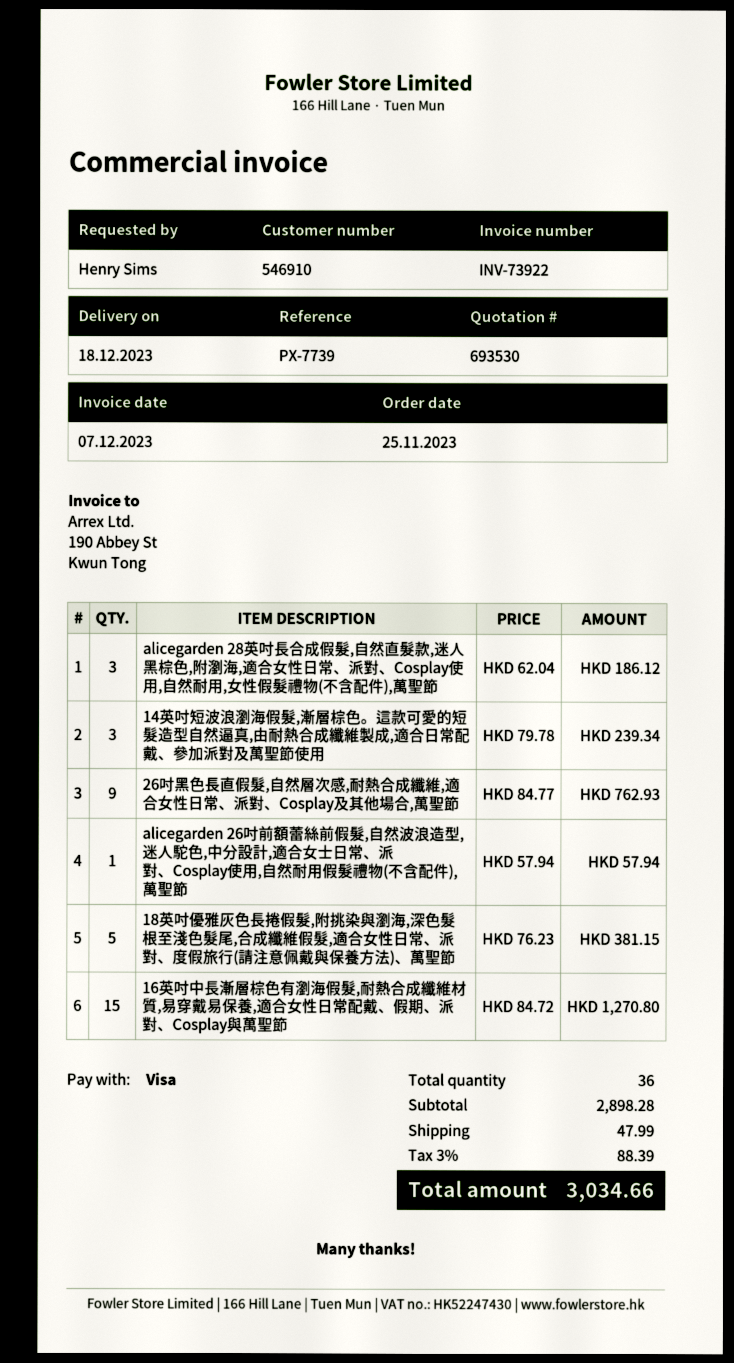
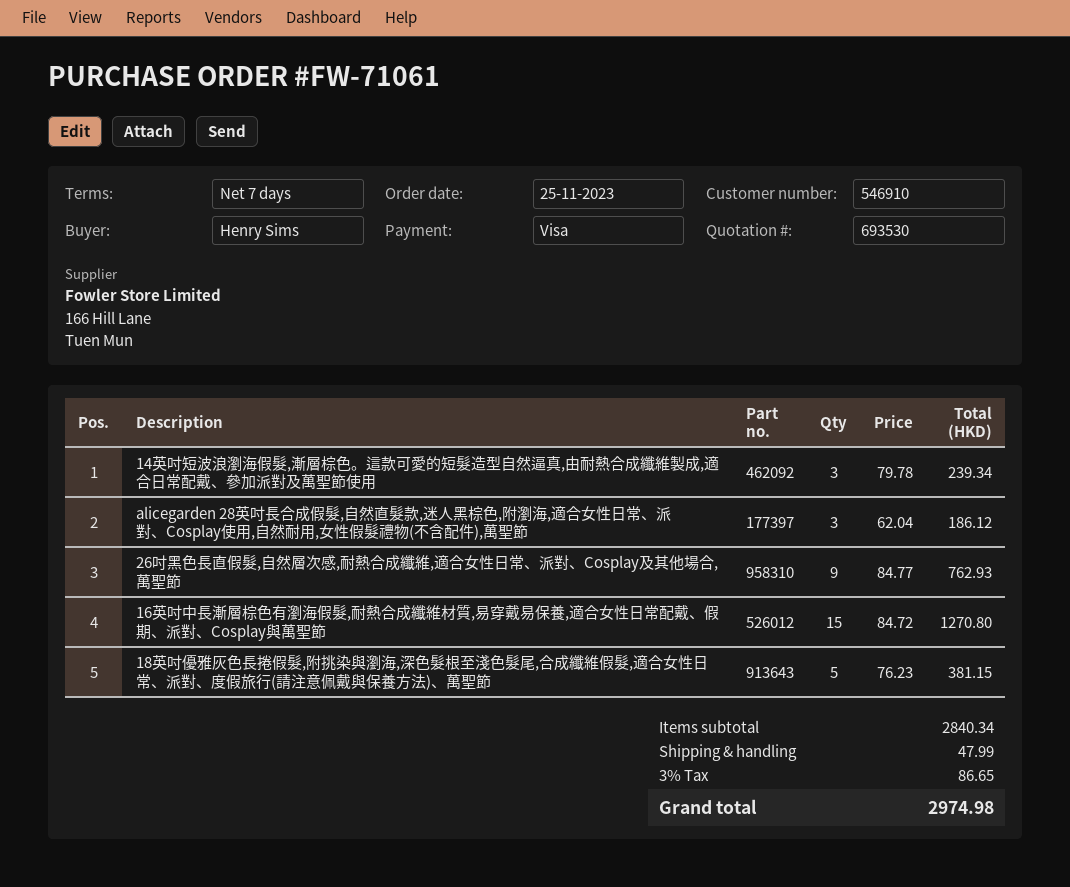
alicegarden 26吋前額蕾絲前假髮,自然波浪造型,迷人駝色,中分設計,適合女士日常、派對、Cosplay使用,自然耐用假髮禮物(不含配件),萬聖節: 1 x 57.94 = 57.94 -> none
subtotal: 2898.28 -> 2840.34
tax: 3% = 88.39 -> 3% = 86.65
total: 3034.66 -> 2974.98

